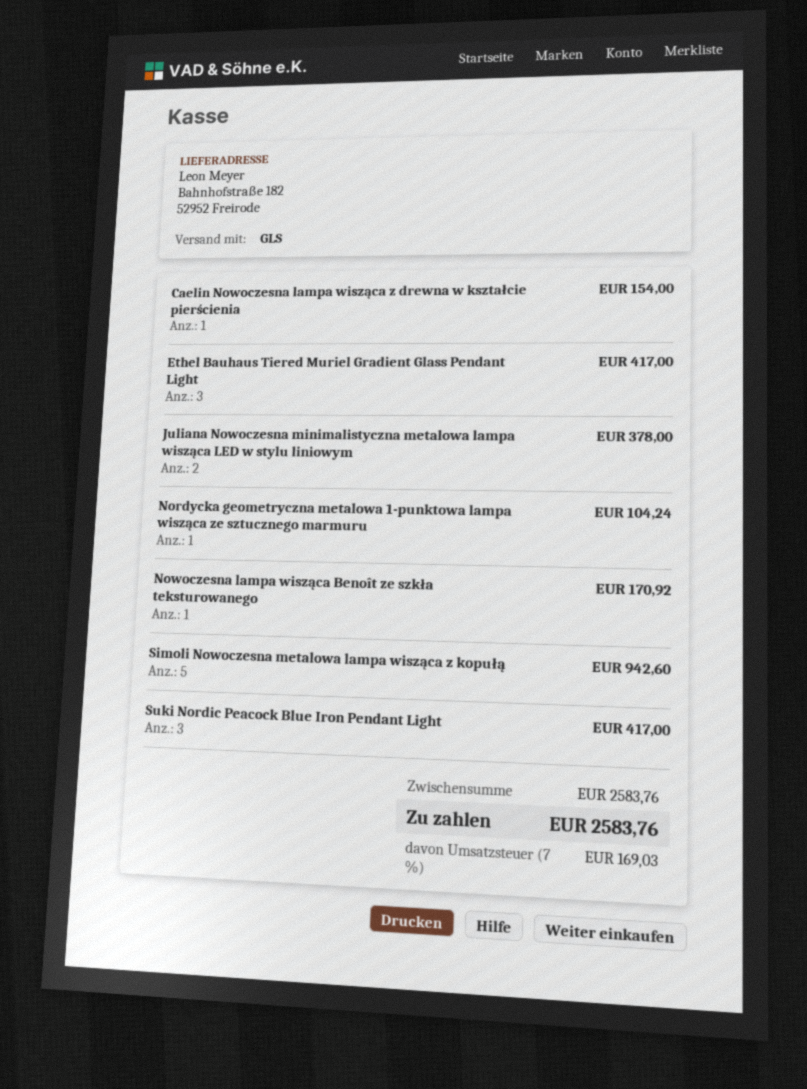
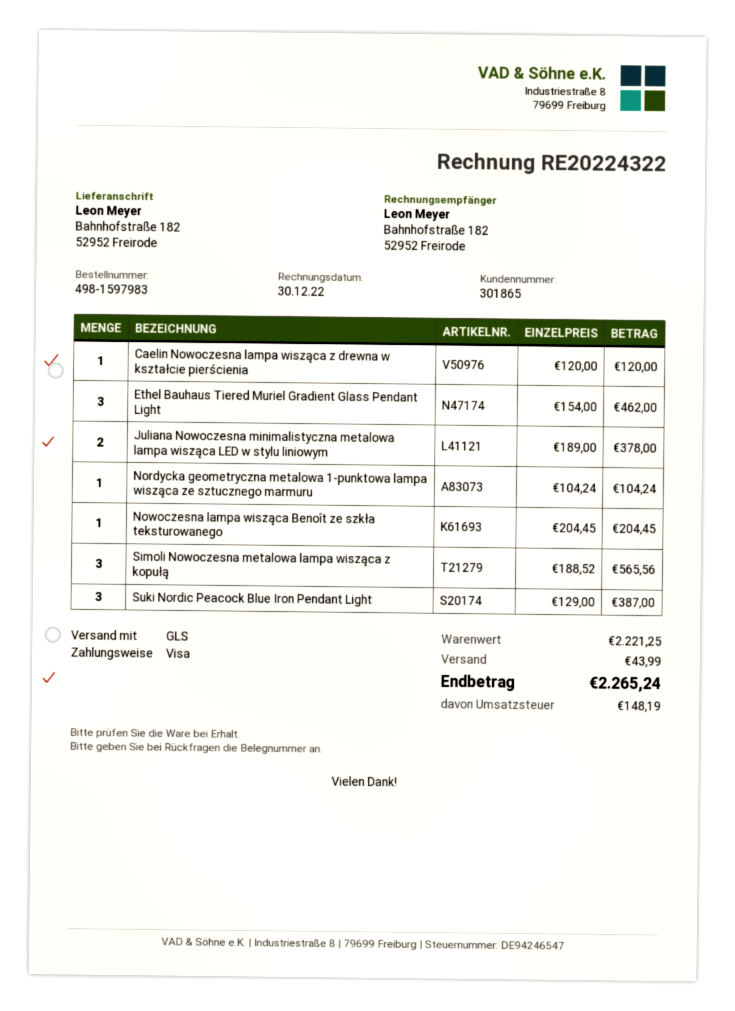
Caelin Nowoczesna lampa wisząca z drewna w kształcie pierścienia: 1 for 154.00 -> 1 for 120.00
Ethel Bauhaus Tiered Muriel Gradient Glass Pendant Light: 3 for 417.00 -> 3 for 462.00
Nowoczesna lampa wisząca Benoît ze szkła teksturowanego: 1 for 170.92 -> 1 for 204.45
Simoli Nowoczesna metalowa lampa wisząca z kopułą: 5 for 942.60 -> 3 for 565.56
Suki Nordic Peacock Blue Iron Pendant Light: 3 for 417.00 -> 3 for 387.00
subtotal: 2583.76 -> 2221.25
shipping: none -> 43.99
tax: 169.03 -> 148.19
total: 2583.76 -> 2265.24

